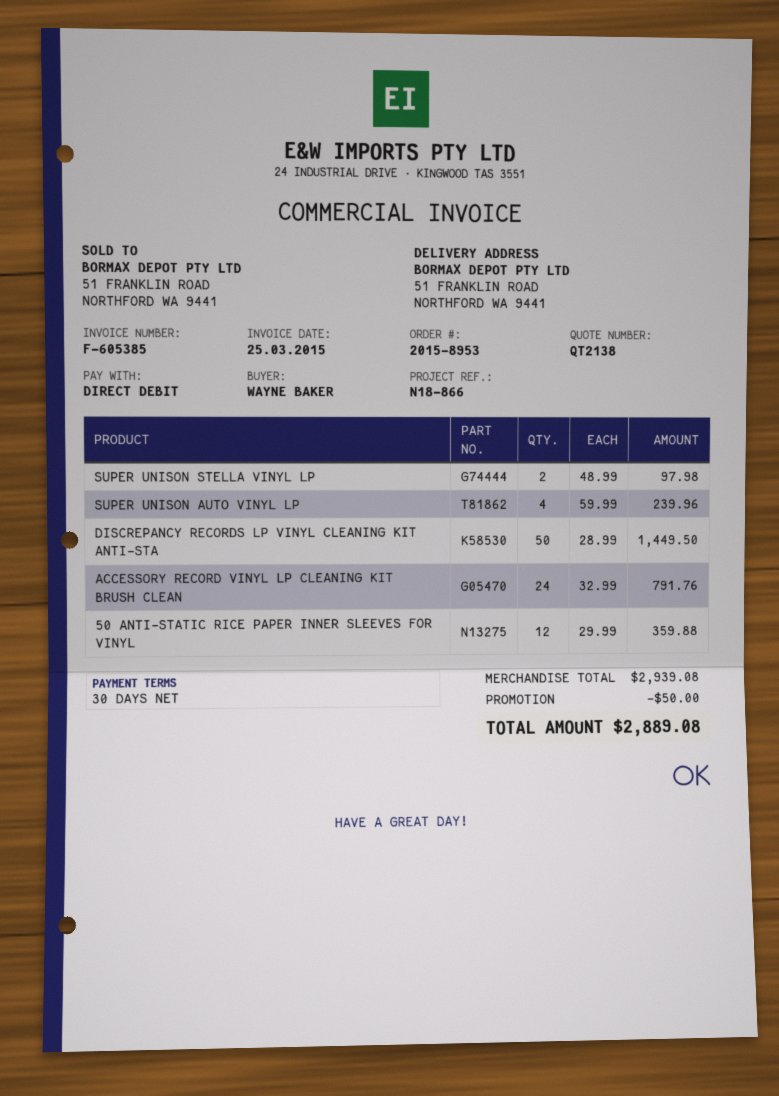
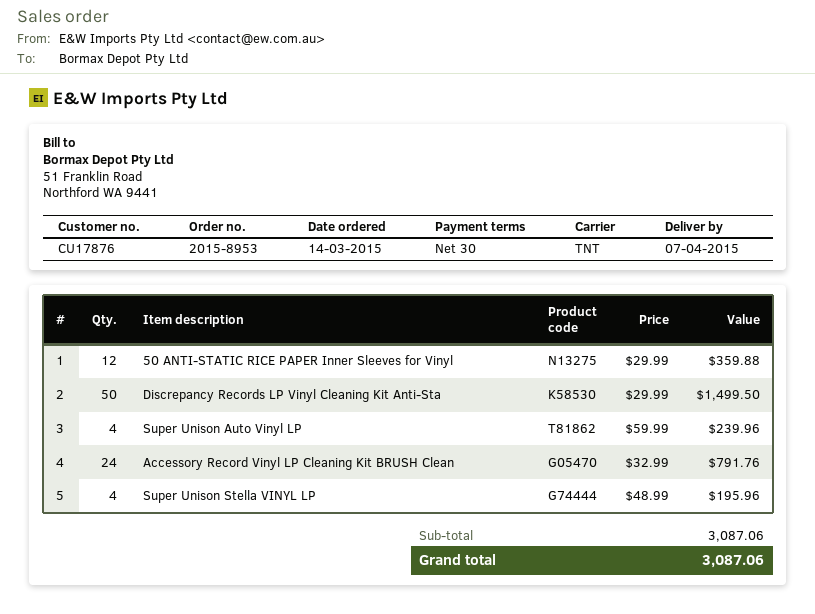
SUPER UNISON STELLA VINYL LP: 2 x 48.99 = 97.98 -> 4 x 48.99 = 195.96
DISCREPANCY RECORDS LP VINYL CLEANING KIT ANTI-STA: 50 x 28.99 = 1449.50 -> 50 x 29.99 = 1499.50
subtotal: 2939.08 -> 3087.06
discount: 50.00 -> none
total: 2889.08 -> 3087.06

